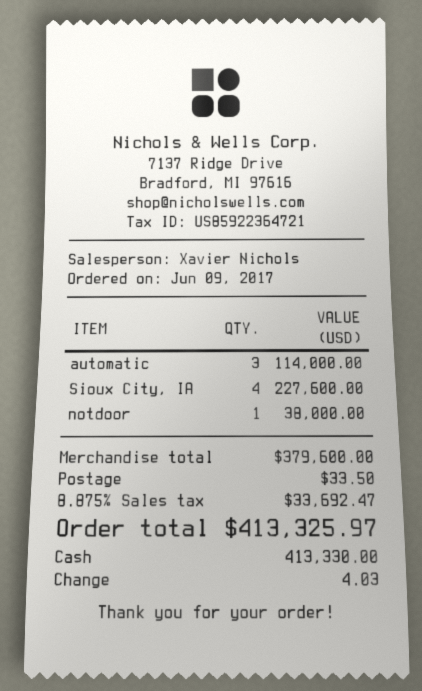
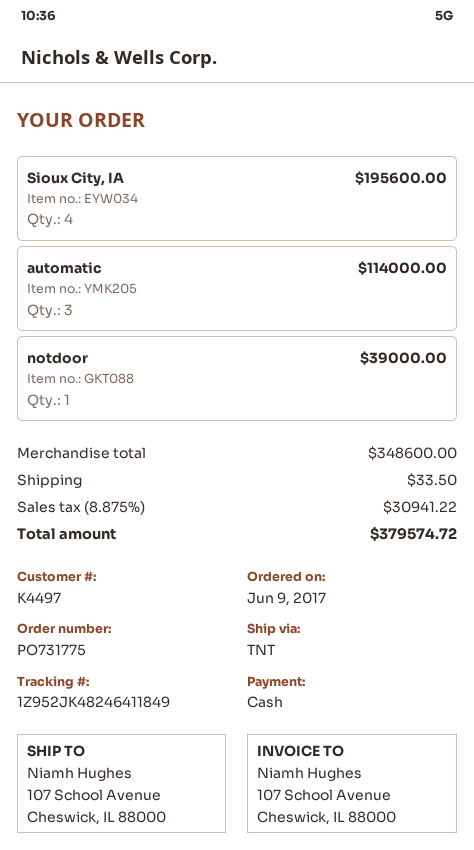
Sioux City, IA: 4 for 227600.00 -> 4 for 195600.00
notdoor: 1 for 38000.00 -> 1 for 39000.00
subtotal: 379600.00 -> 348600.00
tax: 8.875% = 33692.47 -> 8.875% = 30941.22
total: 413325.97 -> 379574.72

